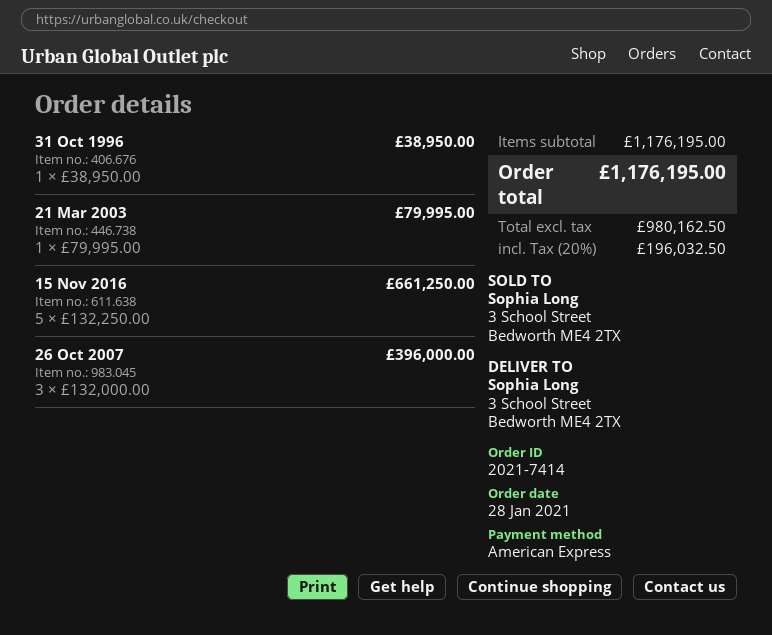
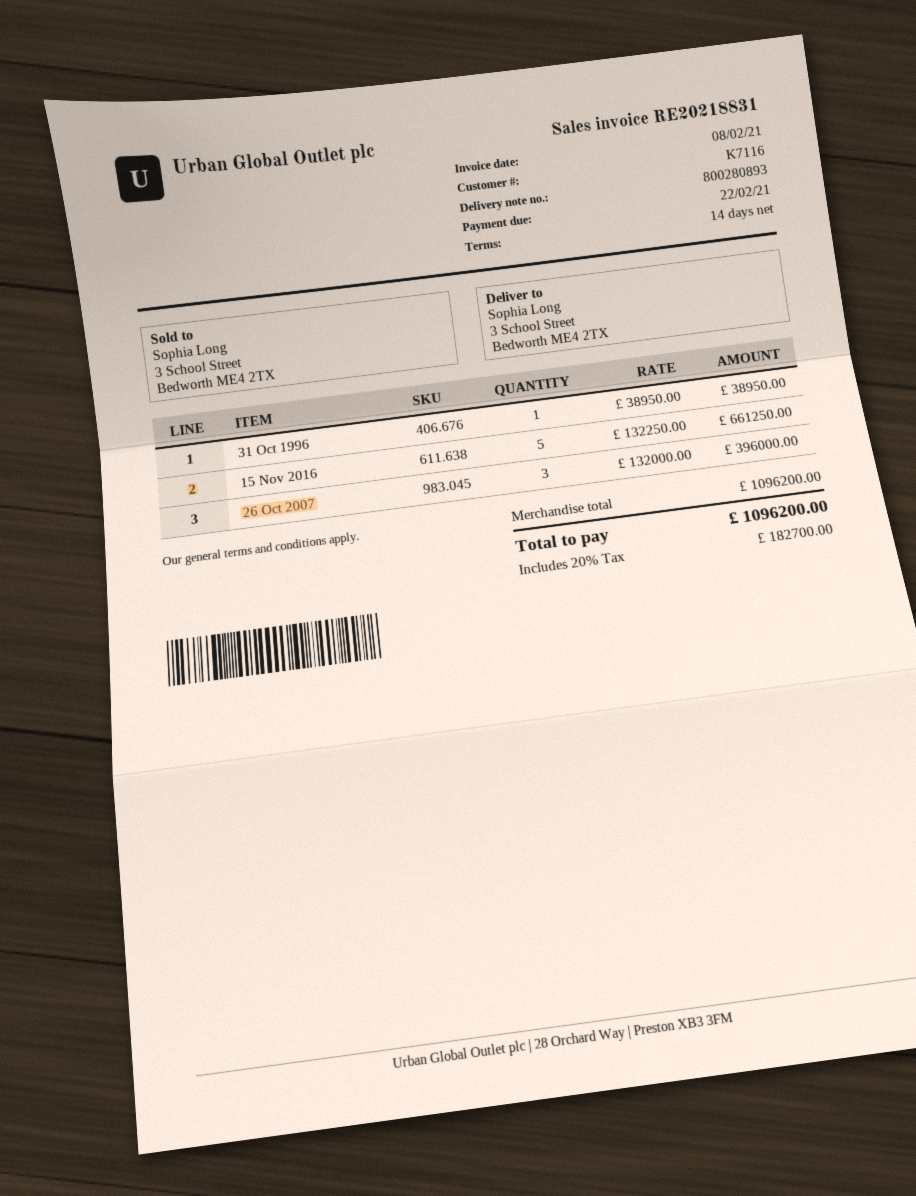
21 Mar 2003: 1 x 79995.00 = 79995.00 -> none
subtotal: 1176195.00 -> 1096200.00
tax: 20% = 196032.50 -> 20% = 182700.00
total: 1176195.00 -> 1096200.00

